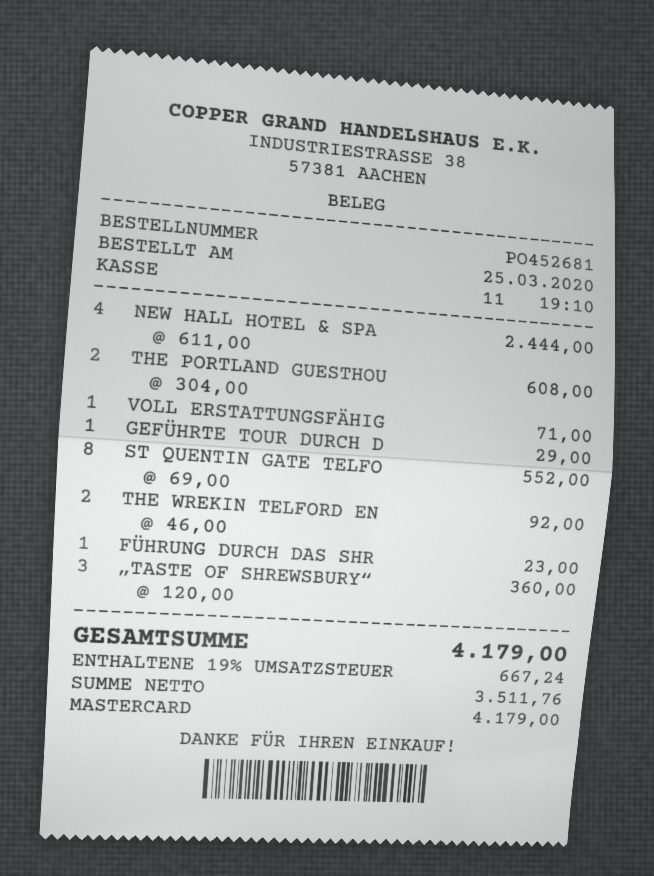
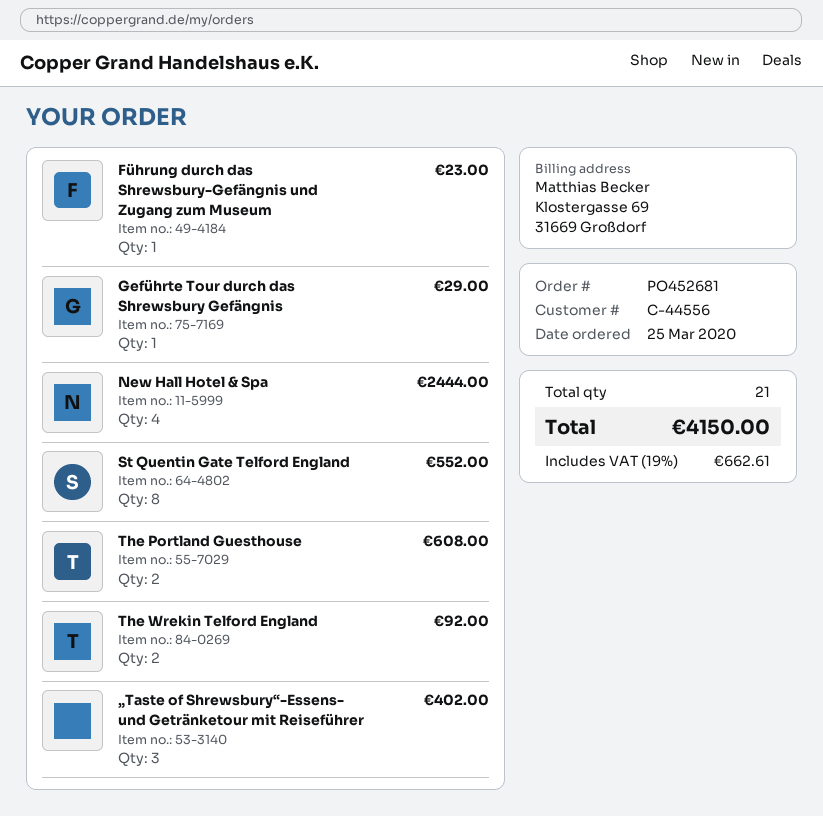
VOLL ERSTATTUNGSFÄHIG: 1 for 71.00 -> none
„TASTE OF SHREWSBURY“: 3 for 360.00 -> 3 for 402.00
tax: 19% = 667.24 -> 19% = 662.61
total: 4179.00 -> 4150.00

